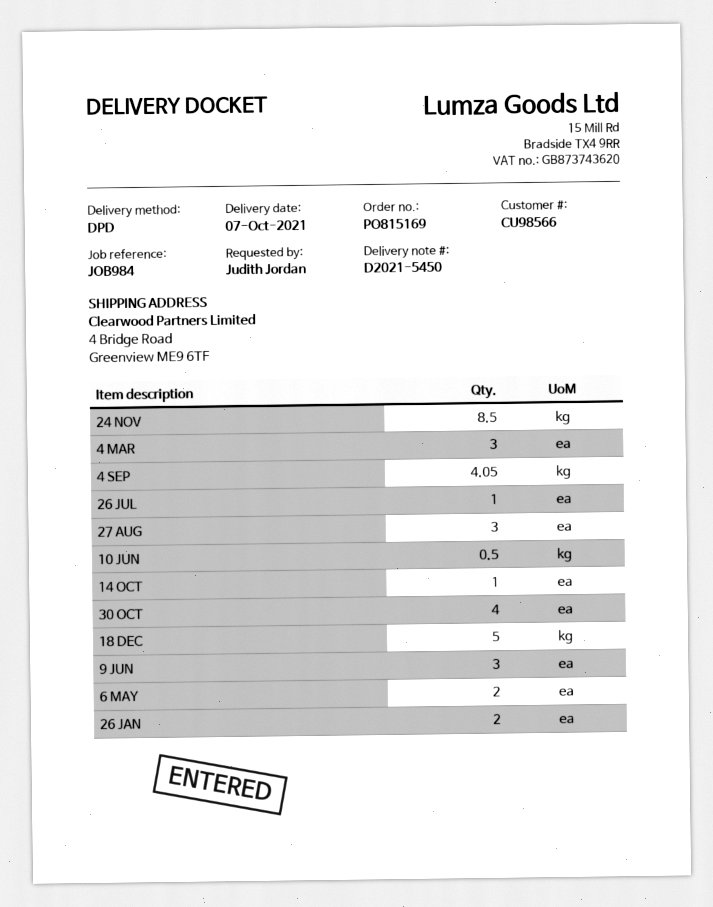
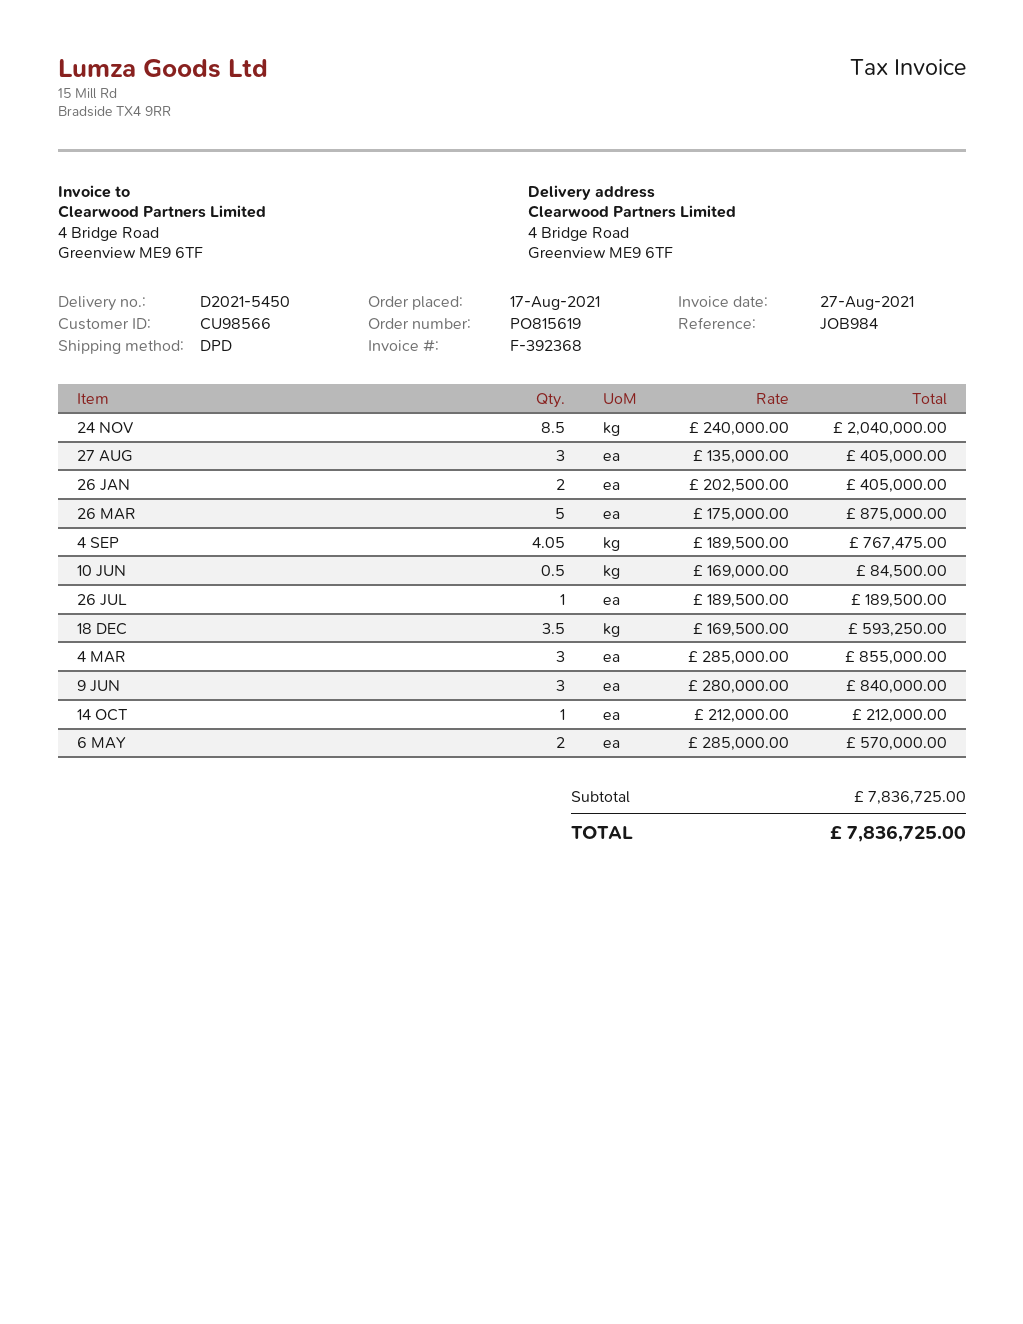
order number: PO815169 -> PO815619
30 OCT: 4 -> none
18 DEC: 5 -> 3.5
26 MAR: none -> 5

